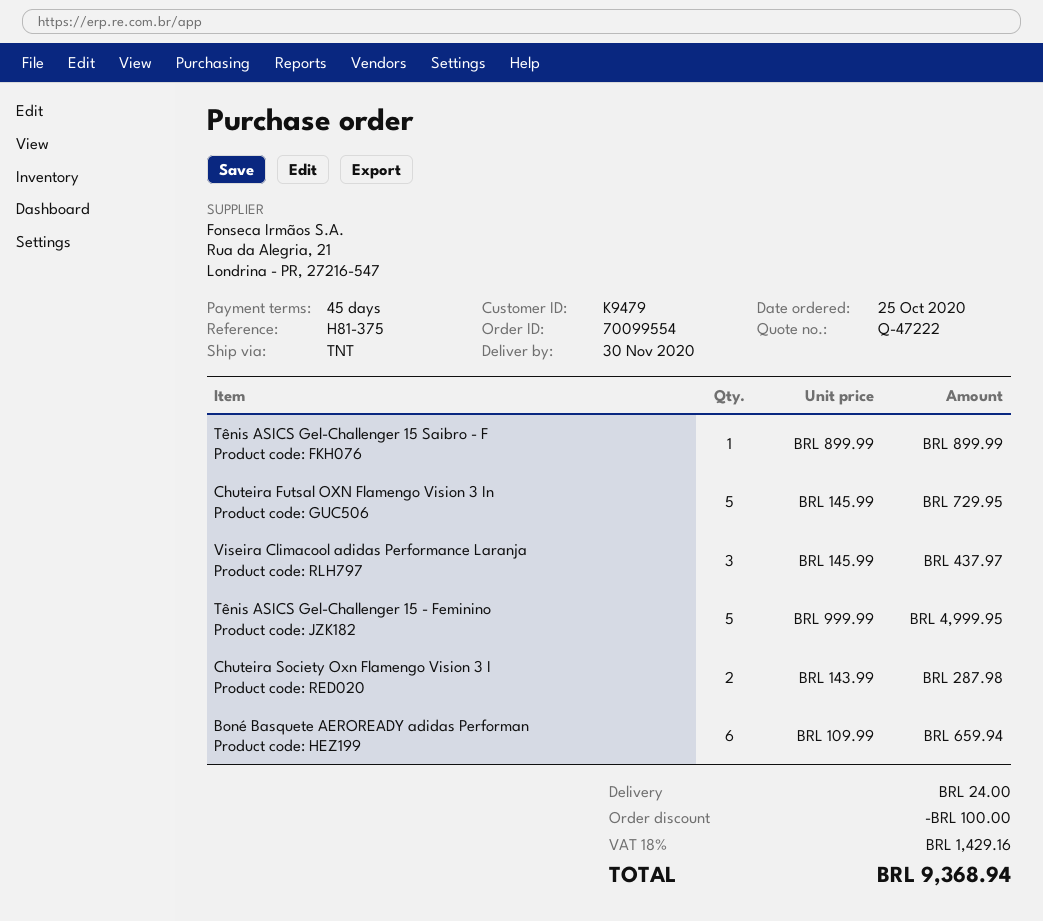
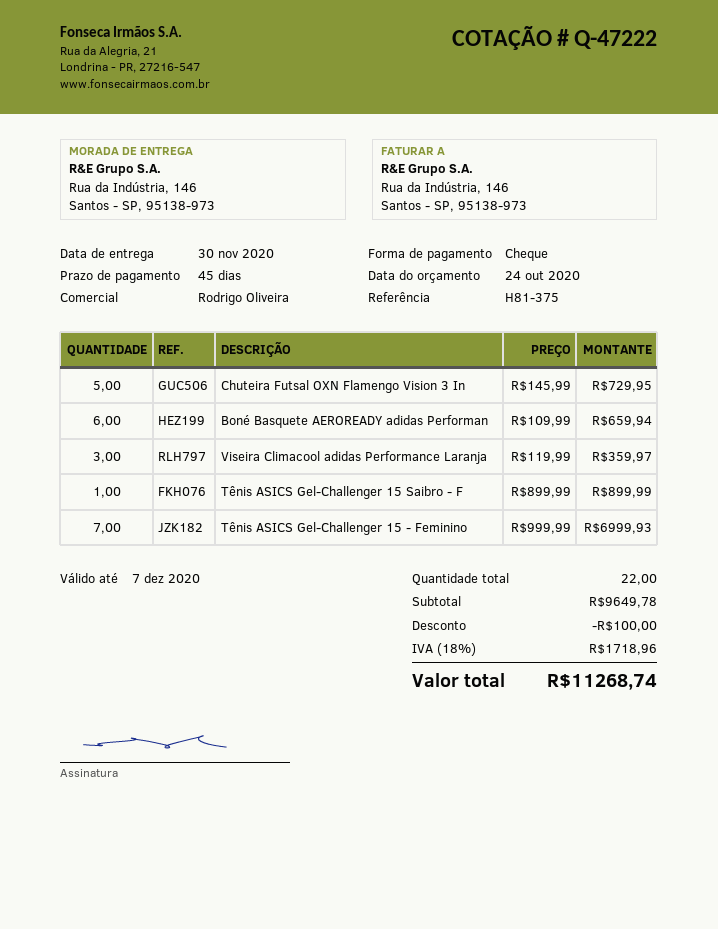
Viseira Climacool adidas Performance Laranja: 3 x 145.99 = 437.97 -> 3 x 119.99 = 359.97
Tênis ASICS Gel-Challenger 15 - Feminino: 5 x 999.99 = 4999.95 -> 7 x 999.99 = 6999.93
Chuteira Society Oxn Flamengo Vision 3 I: 2 x 143.99 = 287.98 -> none
shipping: 24.00 -> none
tax: 18% = 1429.16 -> 18% = 1718.96
total: 9368.94 -> 11268.74

